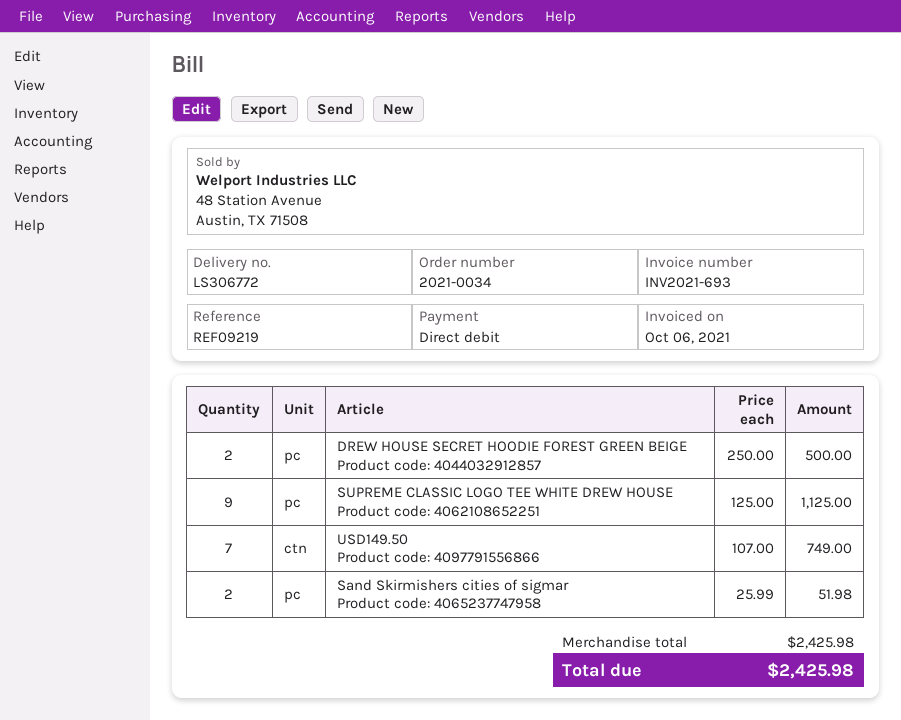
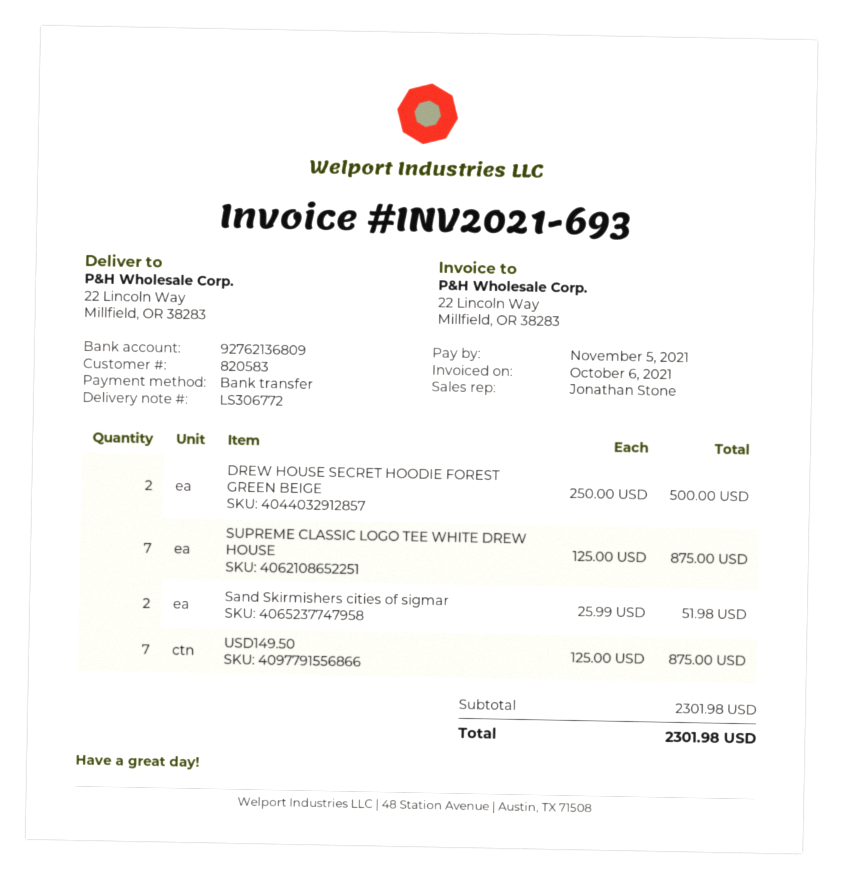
payment method: direct debit -> bank transfer
SUPREME CLASSIC LOGO TEE WHITE DREW HOUSE: 9 x 125.00 = 1125.00 -> 7 x 125.00 = 875.00
USD149.50: 7 x 107.00 = 749.00 -> 7 x 125.00 = 875.00
subtotal: 2425.98 -> 2301.98
total: 2425.98 -> 2301.98

